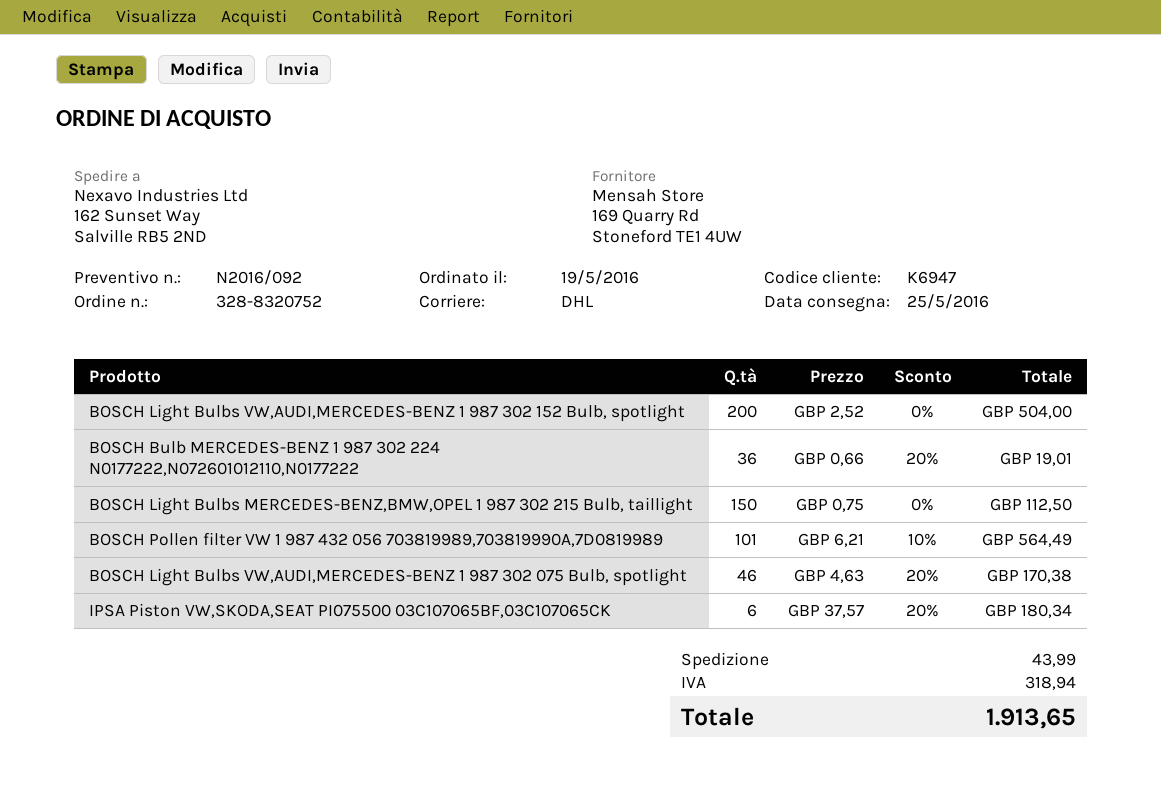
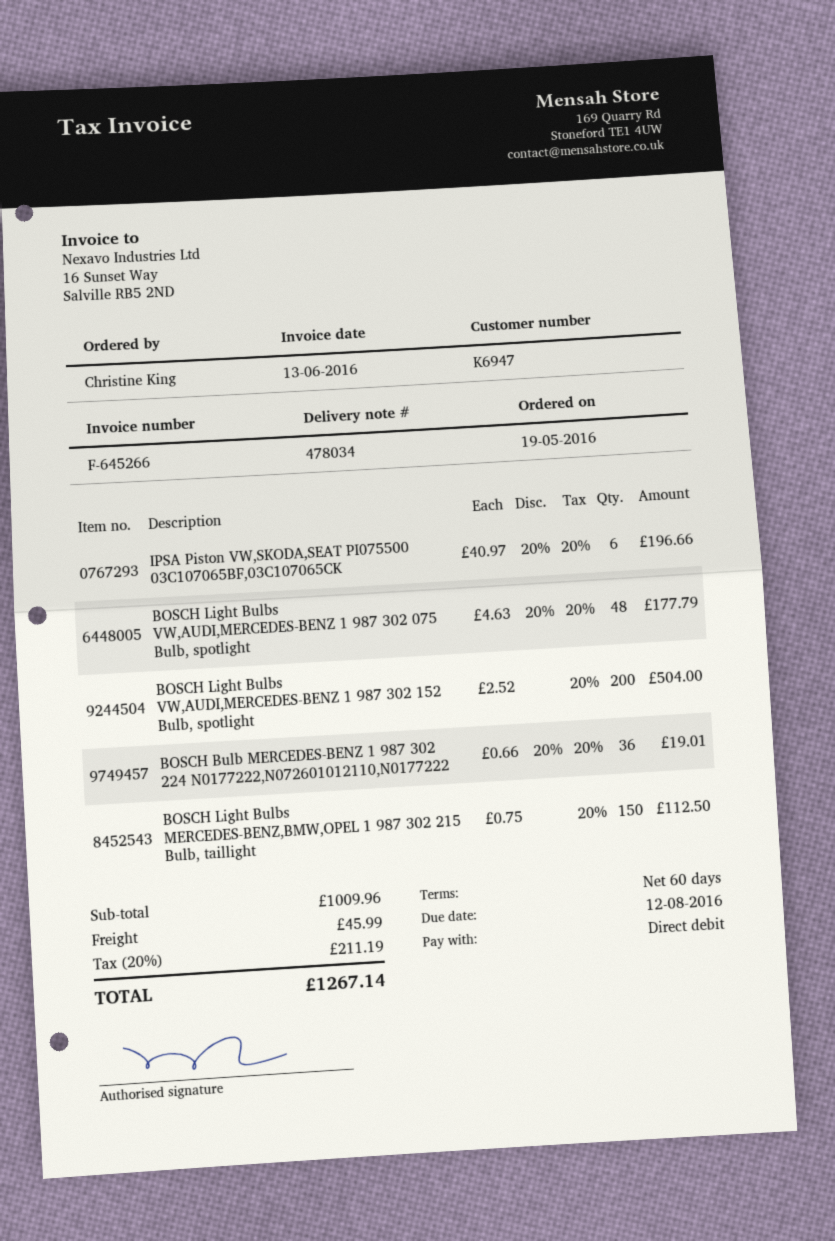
BOSCH Pollen filter VW 1 987 432 056 703819989,703819990A,7D0819989: 101 x 6.21 - 10% = 564.49 -> none
BOSCH Light Bulbs VW,AUDI,MERCEDES-BENZ 1 987 302 075 Bulb, spotlight: 46 x 4.63 - 20% = 170.38 -> 48 x 4.63 - 20% = 177.79
IPSA Piston VW,SKODA,SEAT PI075500 03C107065BF,03C107065CK: 6 x 37.57 - 20% = 180.34 -> 6 x 40.97 - 20% = 196.66
shipping: 43.99 -> 45.99
tax: 318.94 -> 211.19
total: 1913.65 -> 1267.14

